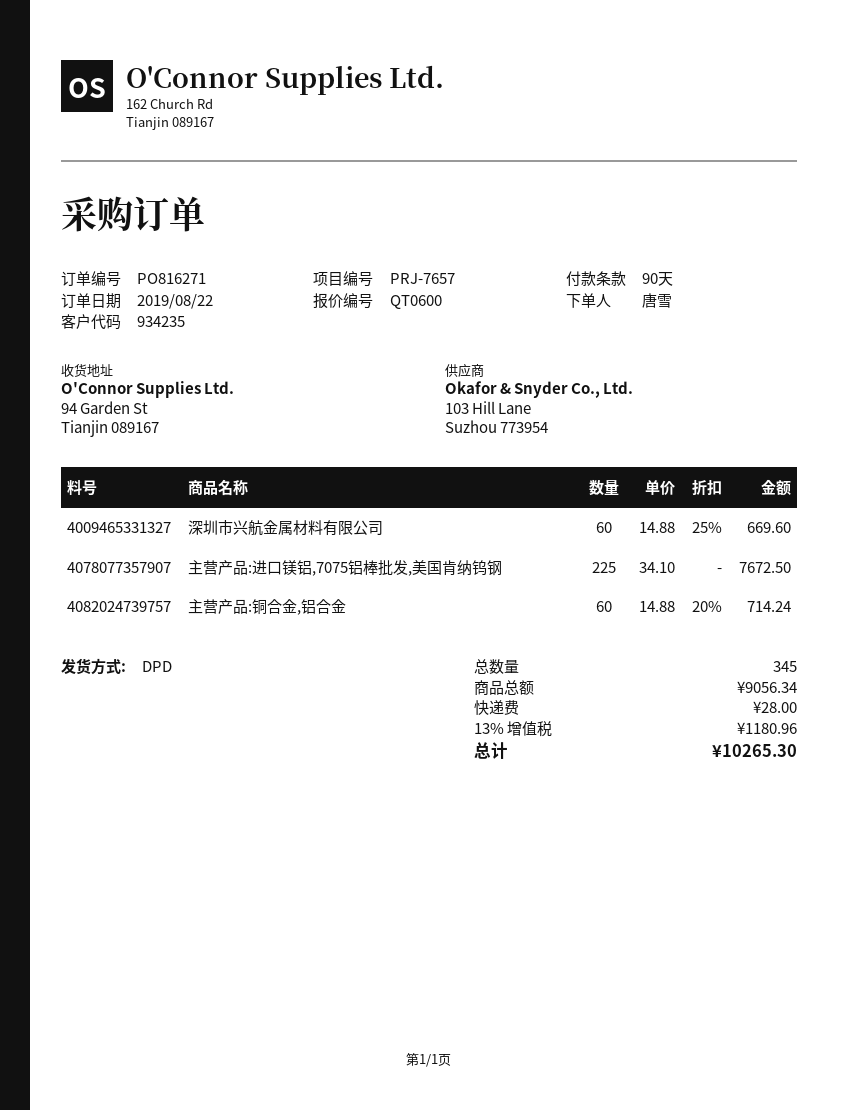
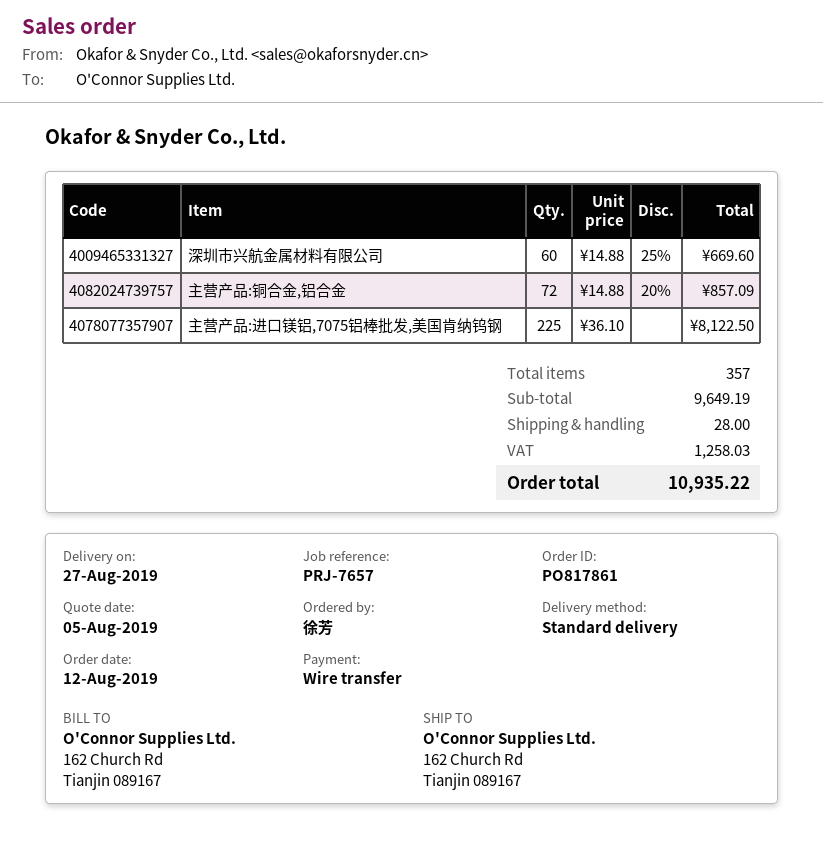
order number: PO816271 -> PO817861
order date: 2019-08-22 -> 2019-08-12
ordered by: 唐雪 -> 徐芳
shipping method: DPD -> standard
ship to: 94 Garden St, Tianjin 089167 -> 162 Church Rd, Tianjin 089167
主营产品:进口镁铝,7075铝棒批发,美国肯纳钨钢: 225 x 34.10 = 7672.50 -> 225 x 36.10 = 8122.50
主营产品:铜合金,铝合金: 60 x 14.88 - 20% = 714.24 -> 72 x 14.88 - 20% = 857.09
total quantity: 345 -> 357
subtotal: 9056.34 -> 9649.19
tax: 1180.96 -> 1258.03
total: 10265.30 -> 10935.22

